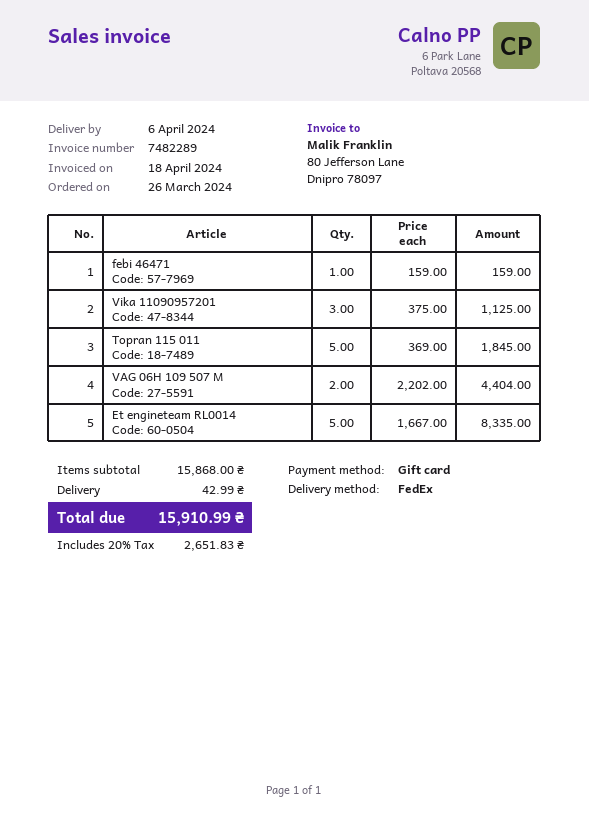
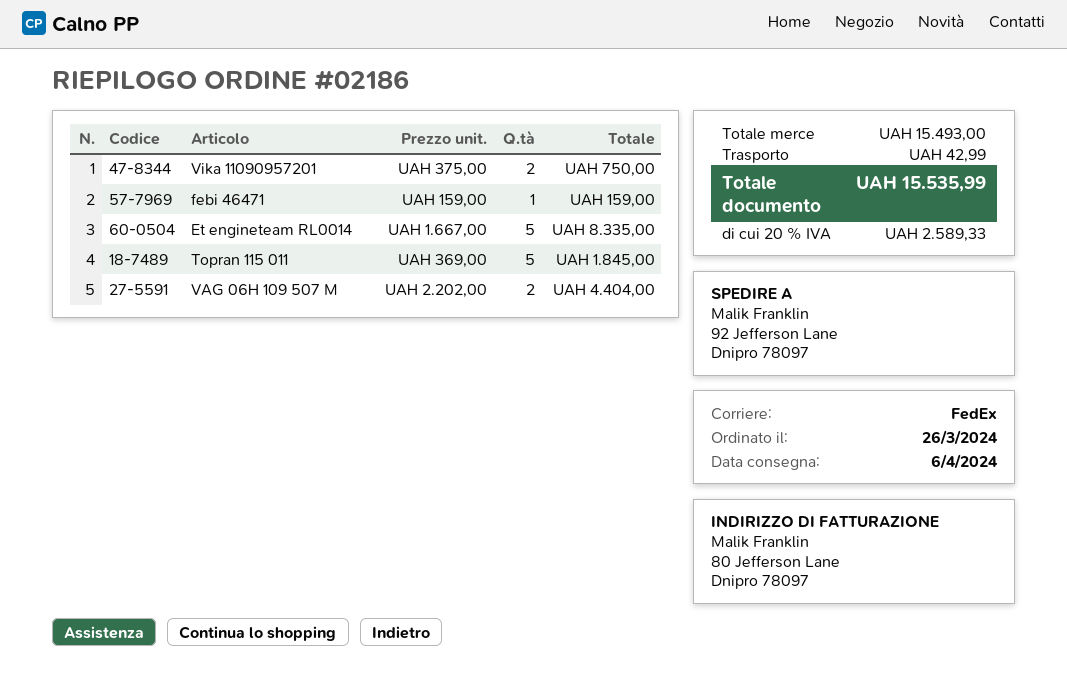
Vika 11090957201: 3 x 375.00 = 1125.00 -> 2 x 375.00 = 750.00
subtotal: 15868.00 -> 15493.00
tax: 20% = 2651.83 -> 20% = 2589.33
total: 15910.99 -> 15535.99

